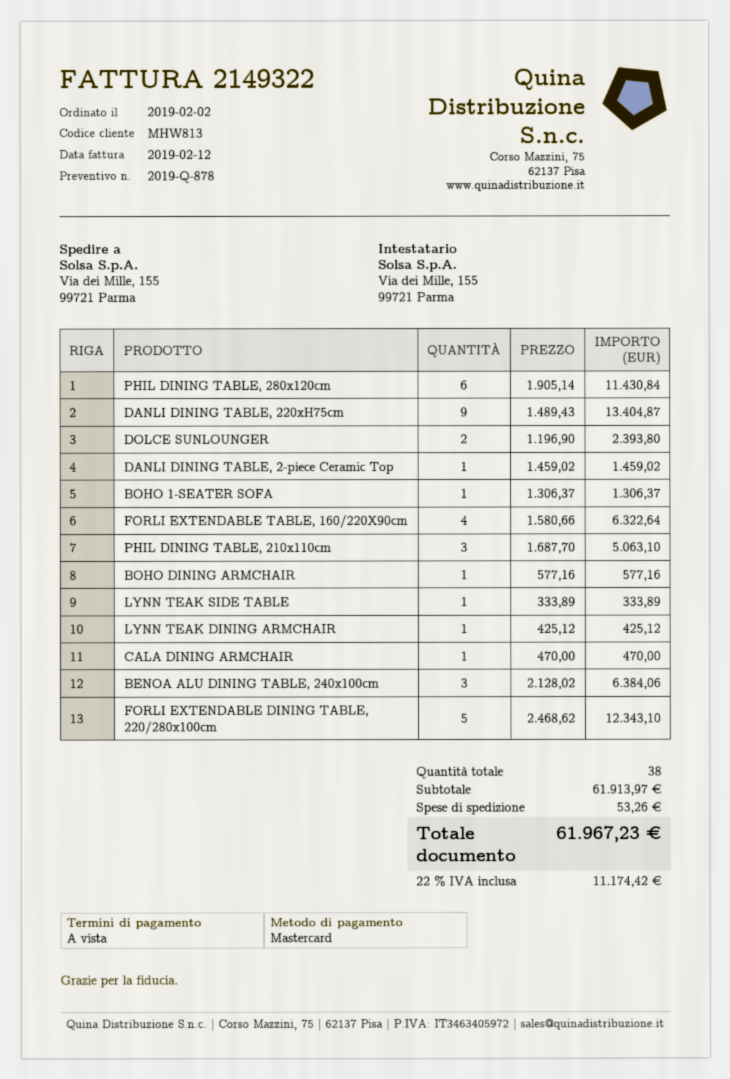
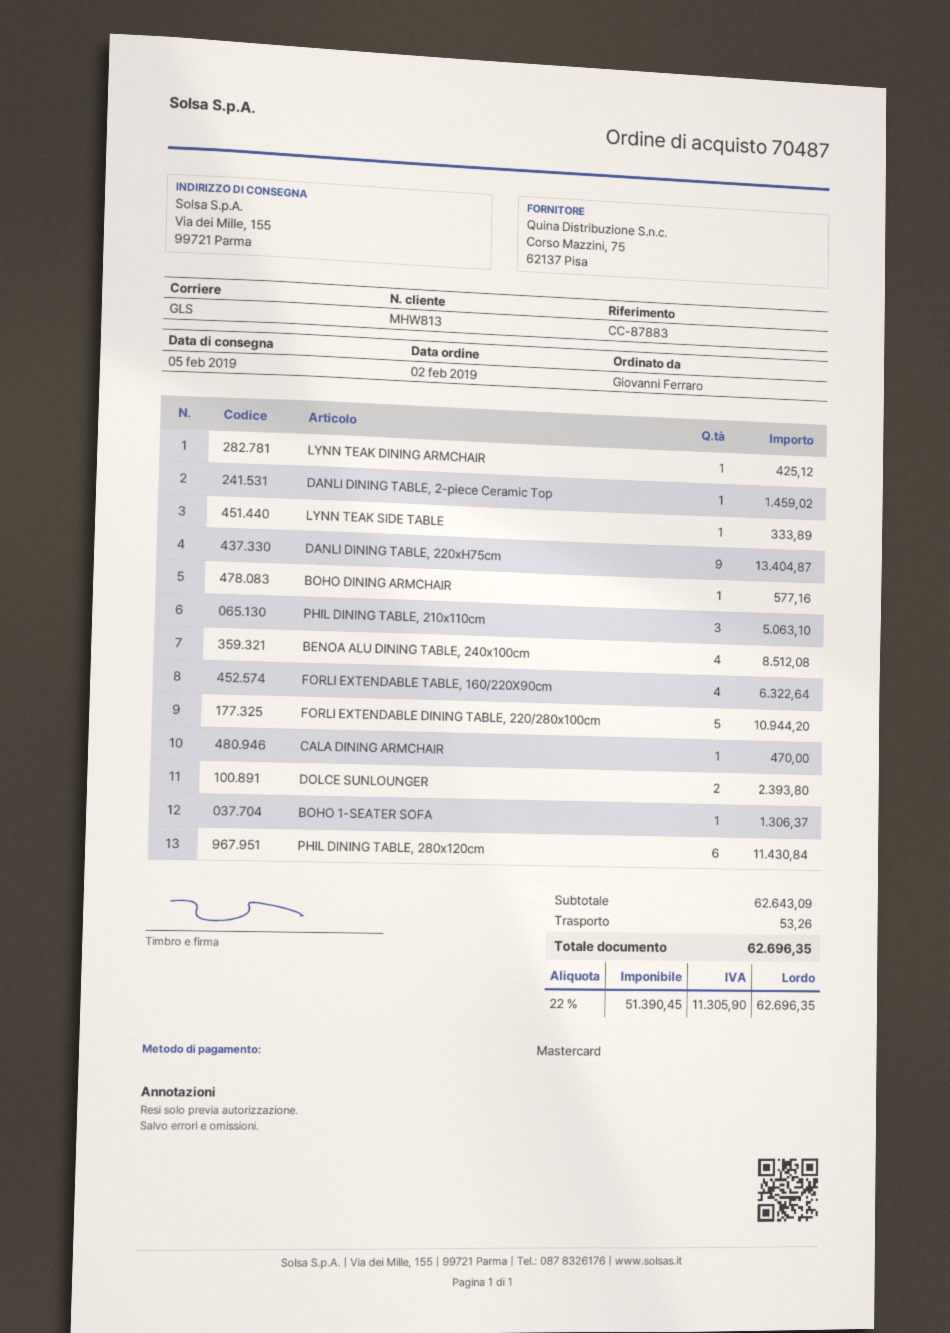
BENOA ALU DINING TABLE, 240x100cm: 3 for 6384.06 -> 4 for 8512.08
FORLI EXTENDABLE DINING TABLE, 220/280x100cm: 5 for 12343.10 -> 5 for 10944.20
subtotal: 61913.97 -> 62643.09
tax: 22% = 11174.42 -> 22% = 11305.90
total: 61967.23 -> 62696.35

